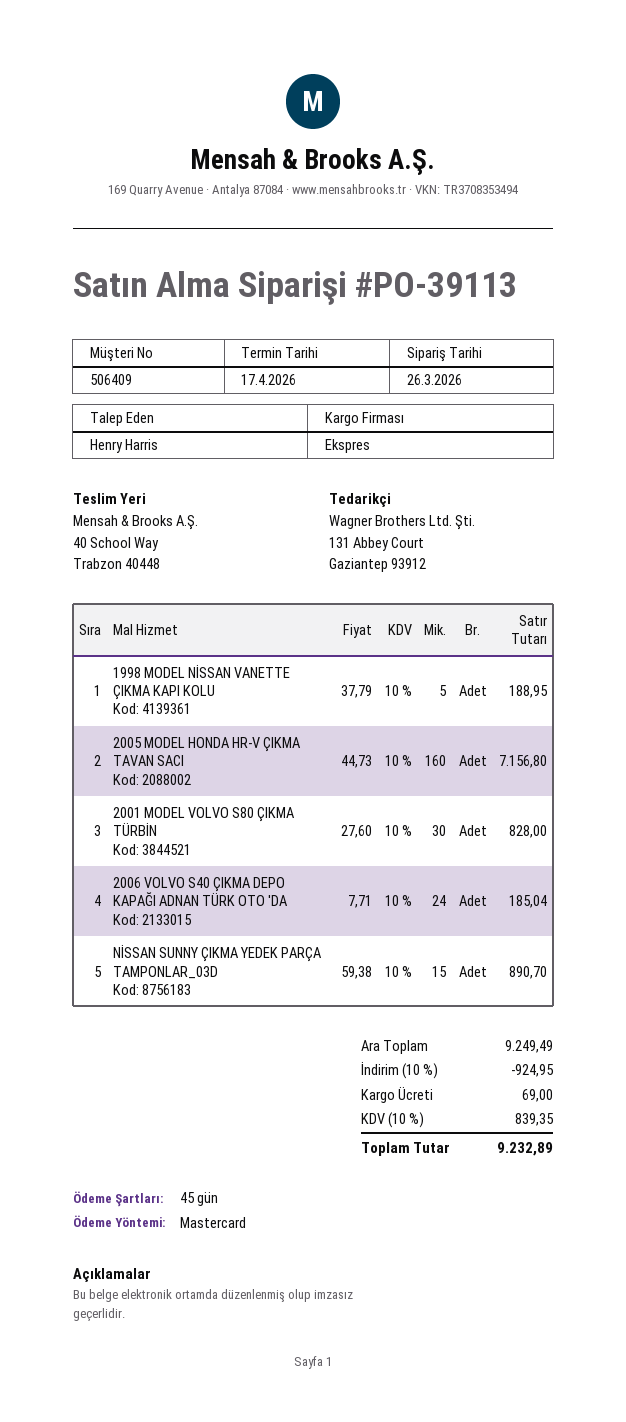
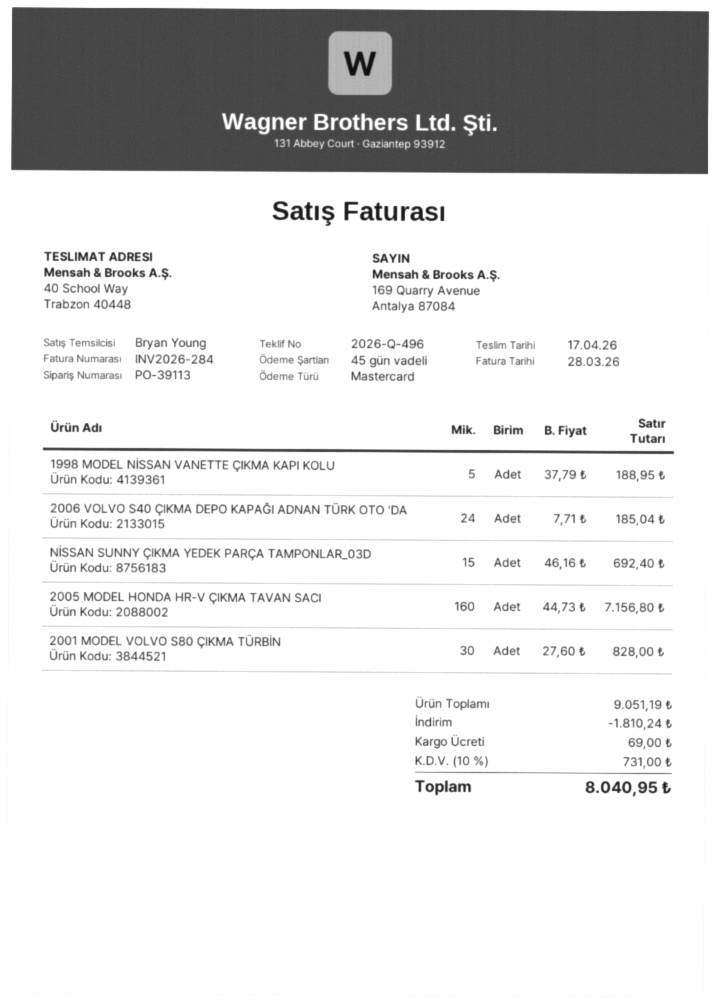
NİSSAN SUNNY ÇIKMA YEDEK PARÇA TAMPONLAR_03D: 15 x 59.38 = 890.70 -> 15 x 46.16 = 692.40
subtotal: 9249.49 -> 9051.19
discount: 924.95 -> 1810.24
tax: 10% = 839.35 -> 10% = 731.00
total: 9232.89 -> 8040.95

